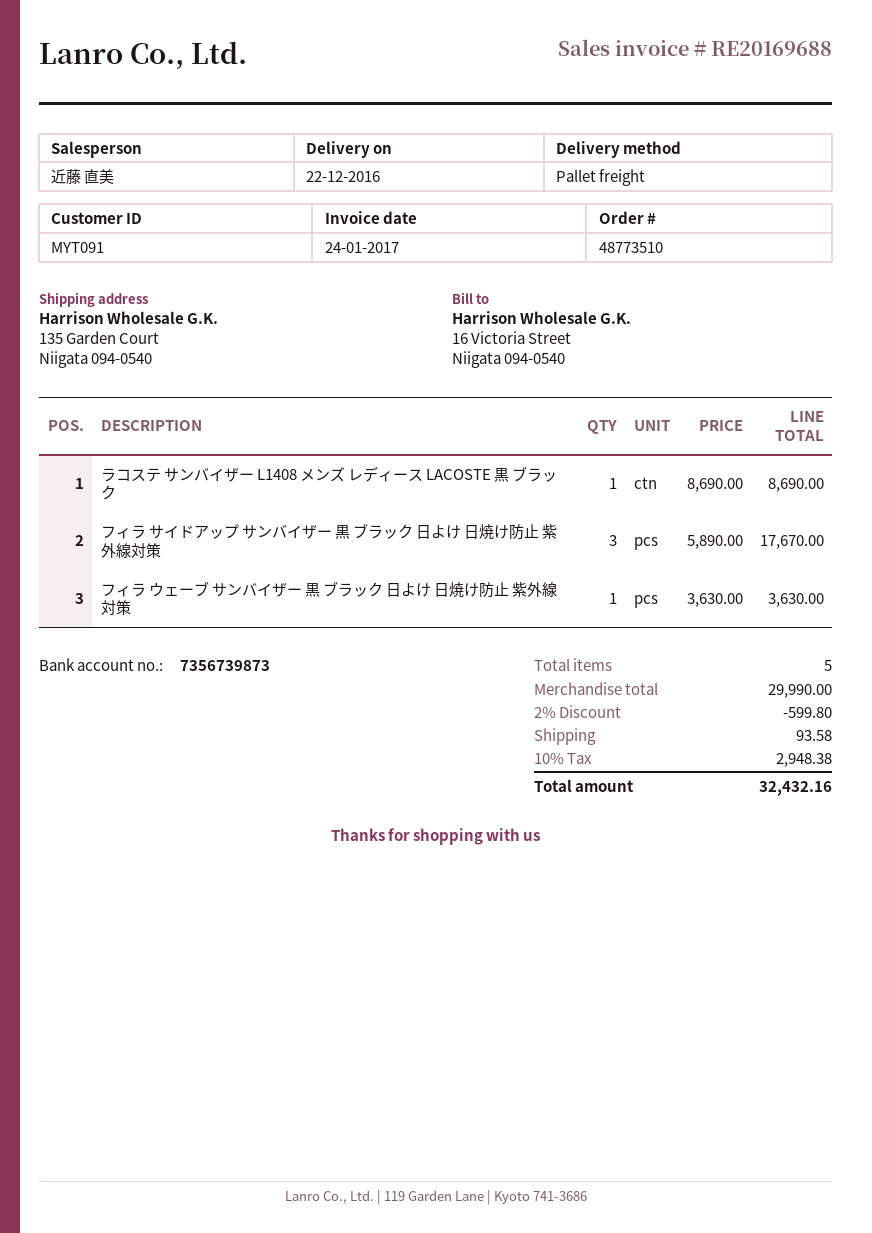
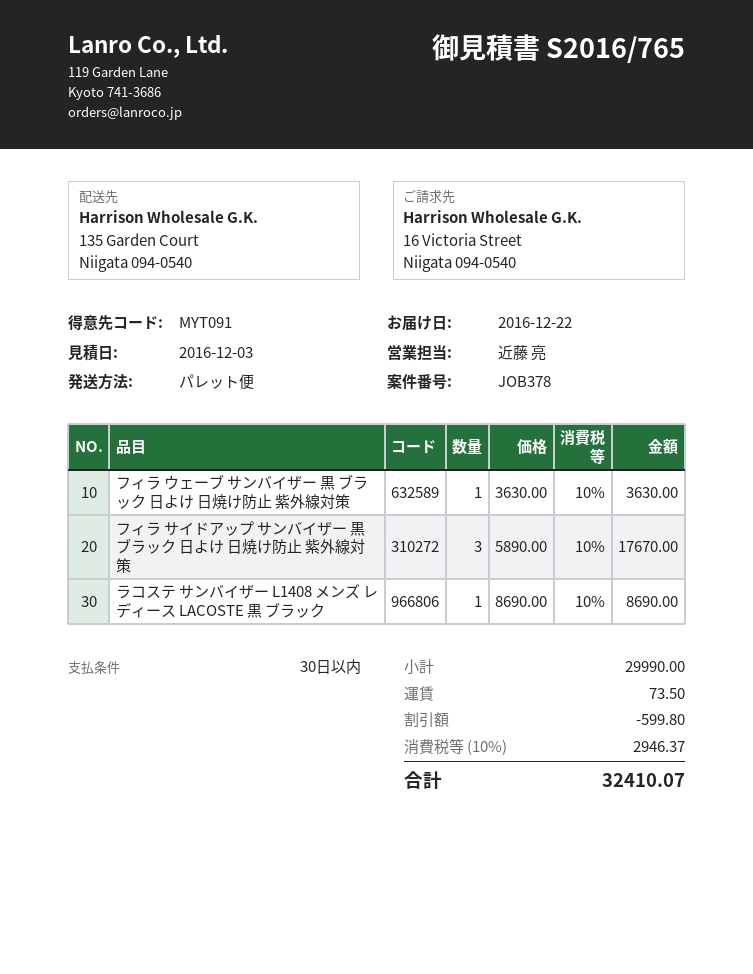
sales rep: 近藤 直美 -> 近藤 亮
shipping: 93.58 -> 73.50
tax: 10% = 2948.38 -> 10% = 2946.37
total: 32432.16 -> 32410.07

